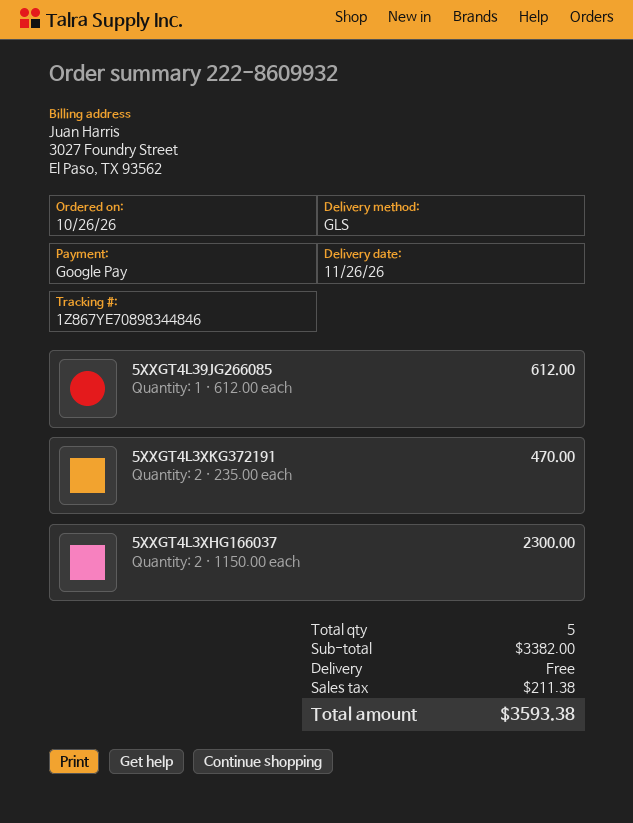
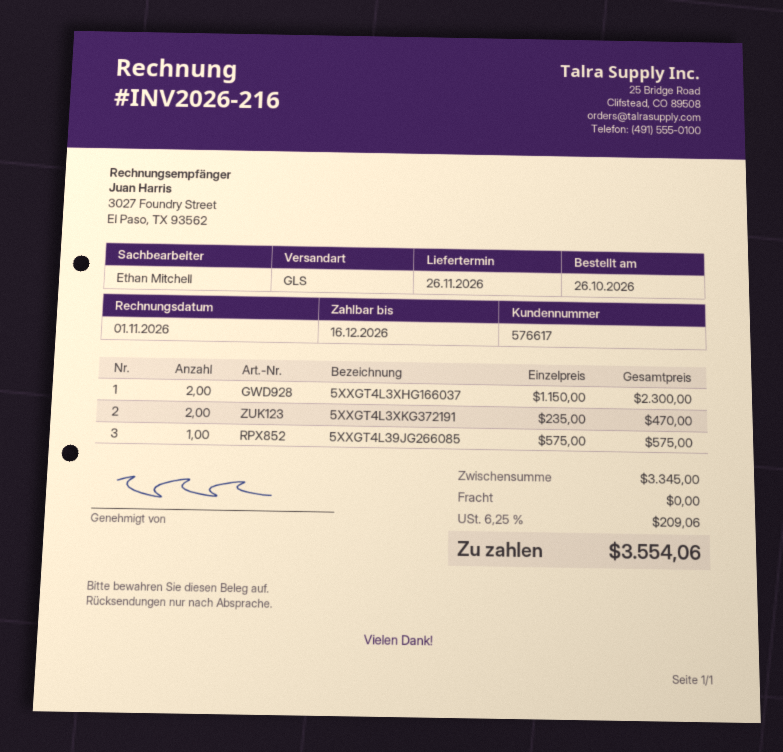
5XXGT4L39JG266085: 1 x 612.00 = 612.00 -> 1 x 575.00 = 575.00
subtotal: 3382.00 -> 3345.00
tax: 211.38 -> 209.06
total: 3593.38 -> 3554.06

